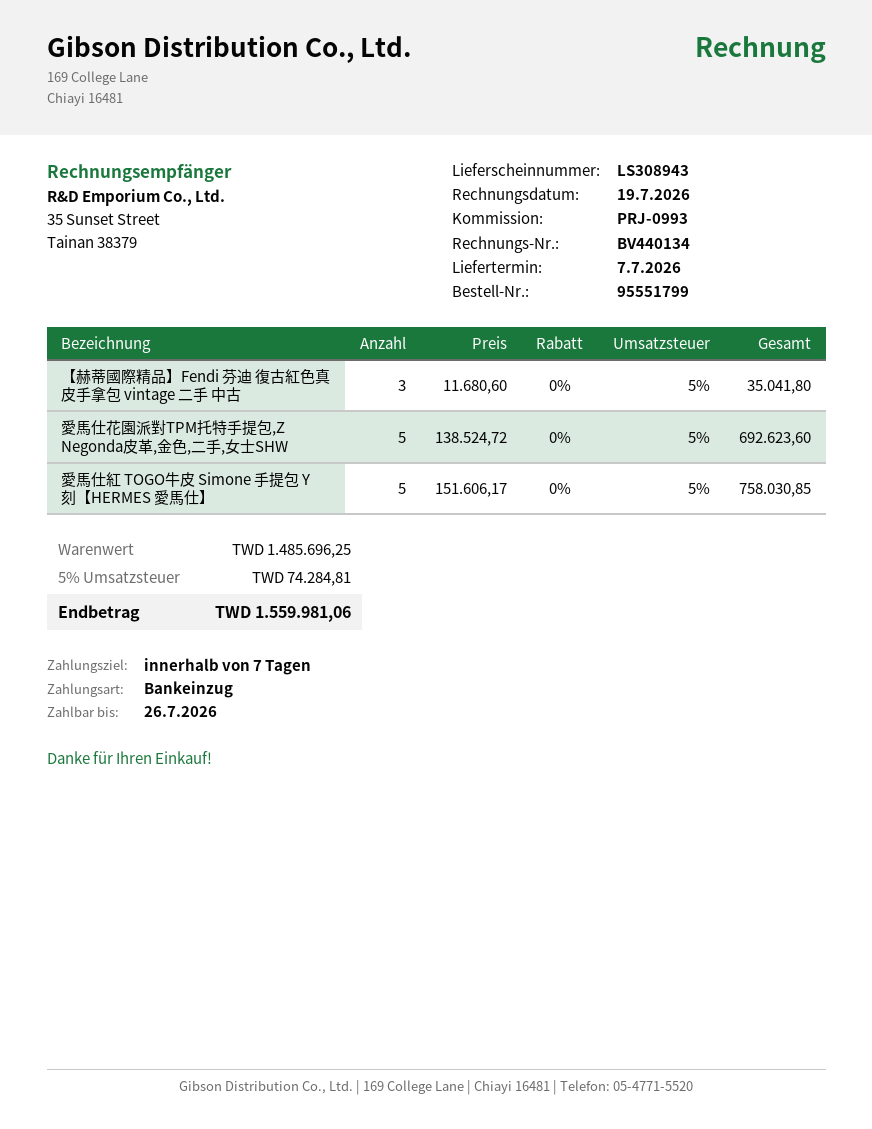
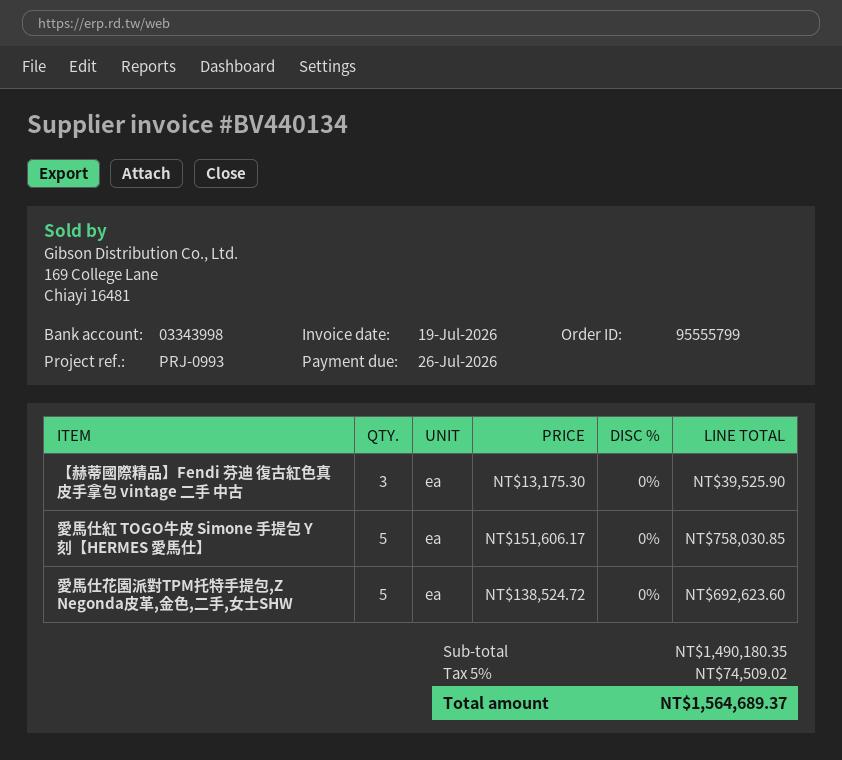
order number: 95551799 -> 95555799
【赫蒂國際精品】Fendi 芬迪 復古紅色真皮手拿包 vintage 二手 中古: 3 x 11680.60 = 35041.80 -> 3 x 13175.30 = 39525.90
subtotal: 1485696.25 -> 1490180.35
tax: 5% = 74284.81 -> 5% = 74509.02
total: 1559981.06 -> 1564689.37

